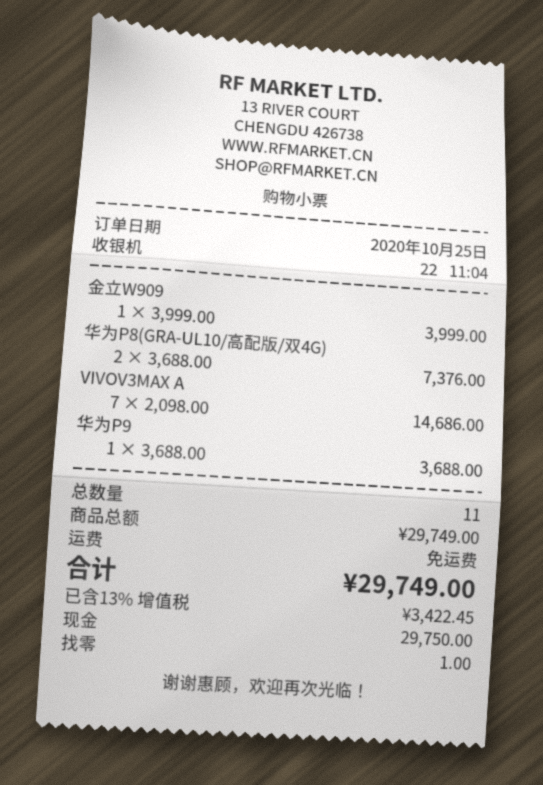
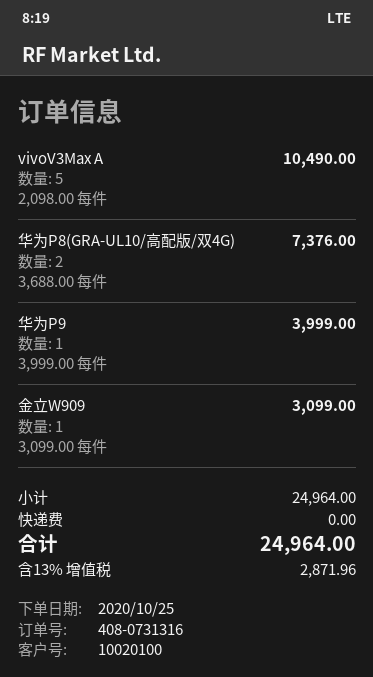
金立W909: 1 x 3999.00 = 3999.00 -> 1 x 3099.00 = 3099.00
VIVOV3MAX A: 7 x 2098.00 = 14686.00 -> 5 x 2098.00 = 10490.00
华为P9: 1 x 3688.00 = 3688.00 -> 1 x 3999.00 = 3999.00
subtotal: 29749.00 -> 24964.00
tax: 13% = 3422.45 -> 13% = 2871.96
total: 29749.00 -> 24964.00

